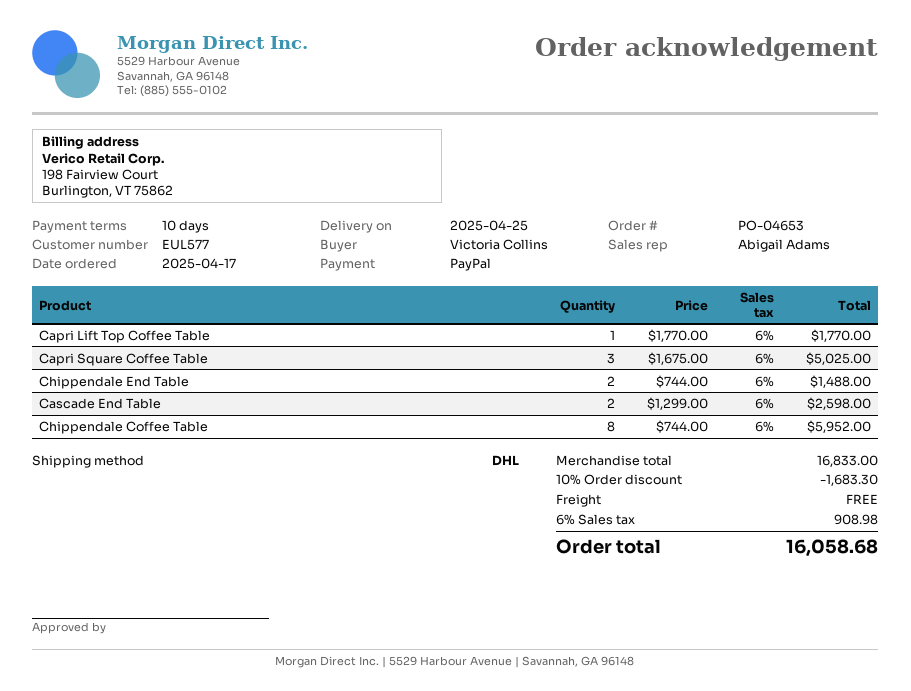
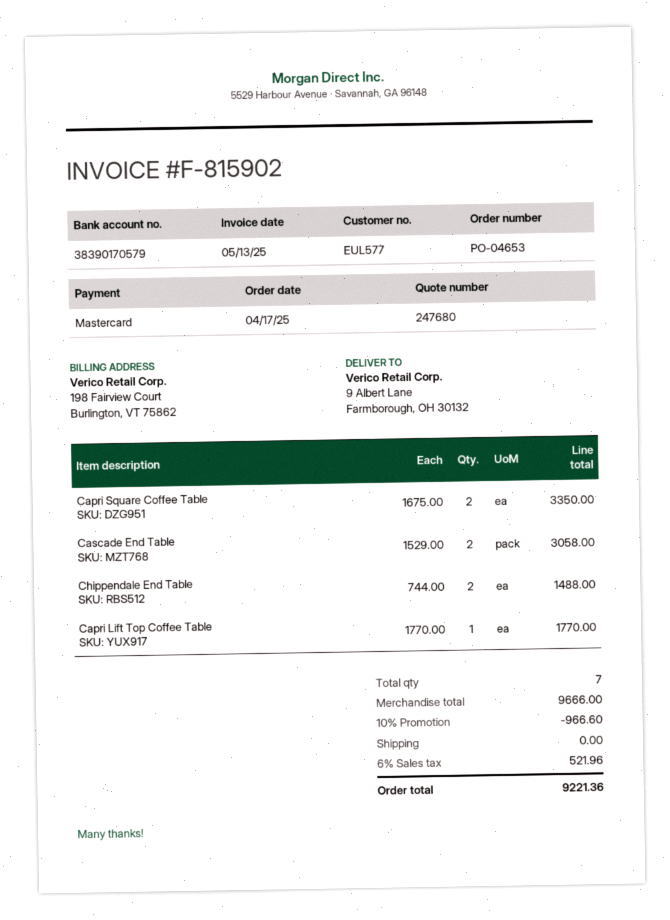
payment method: PayPal -> Mastercard
Capri Square Coffee Table: 3 x 1675.00 = 5025.00 -> 2 x 1675.00 = 3350.00
Cascade End Table: 2 x 1299.00 = 2598.00 -> 2 x 1529.00 = 3058.00
Chippendale Coffee Table: 8 x 744.00 = 5952.00 -> none
subtotal: 16833.00 -> 9666.00
discount: 10% = 1683.30 -> 10% = 966.60
tax: 6% = 908.98 -> 6% = 521.96
total: 16058.68 -> 9221.36

